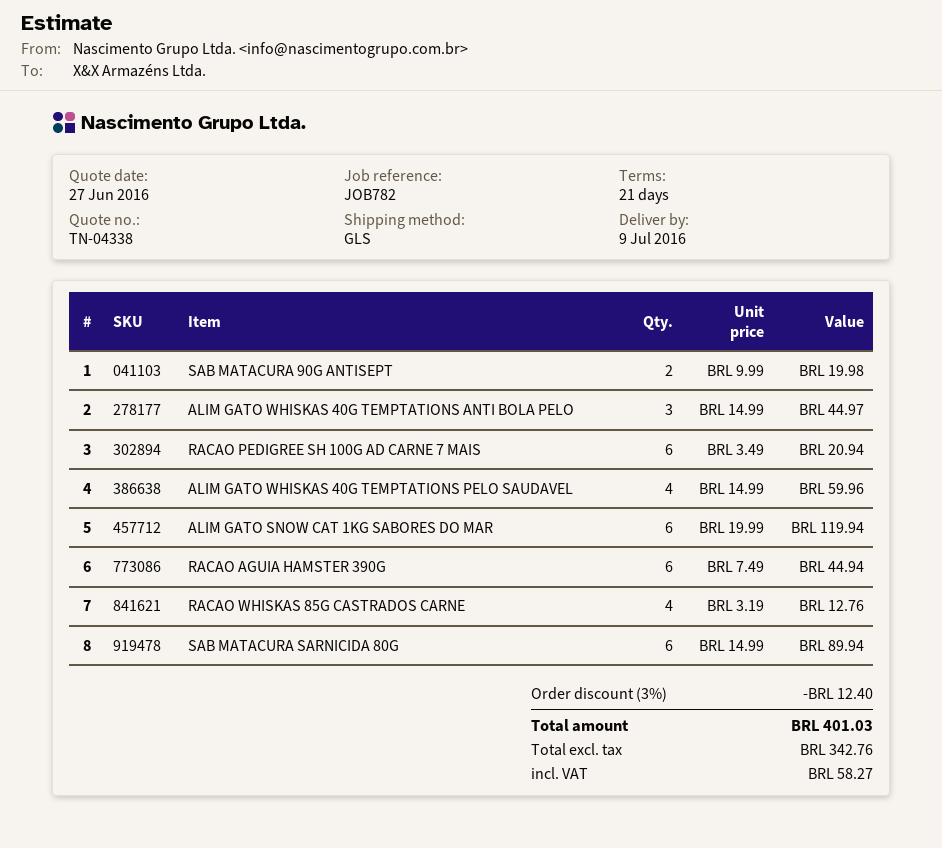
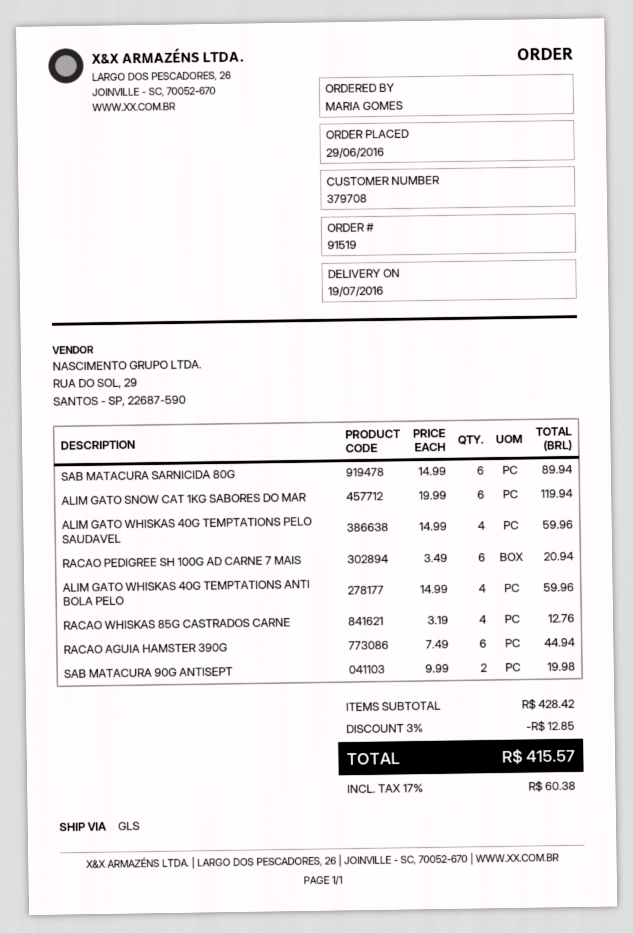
delivery date: 2016-07-09 -> 2016-07-19
ALIM GATO WHISKAS 40G TEMPTATIONS ANTI BOLA PELO: 3 x 14.99 = 44.97 -> 4 x 14.99 = 59.96
discount: 3% = 12.40 -> 3% = 12.85
tax: 58.27 -> 60.38
total: 401.03 -> 415.57

